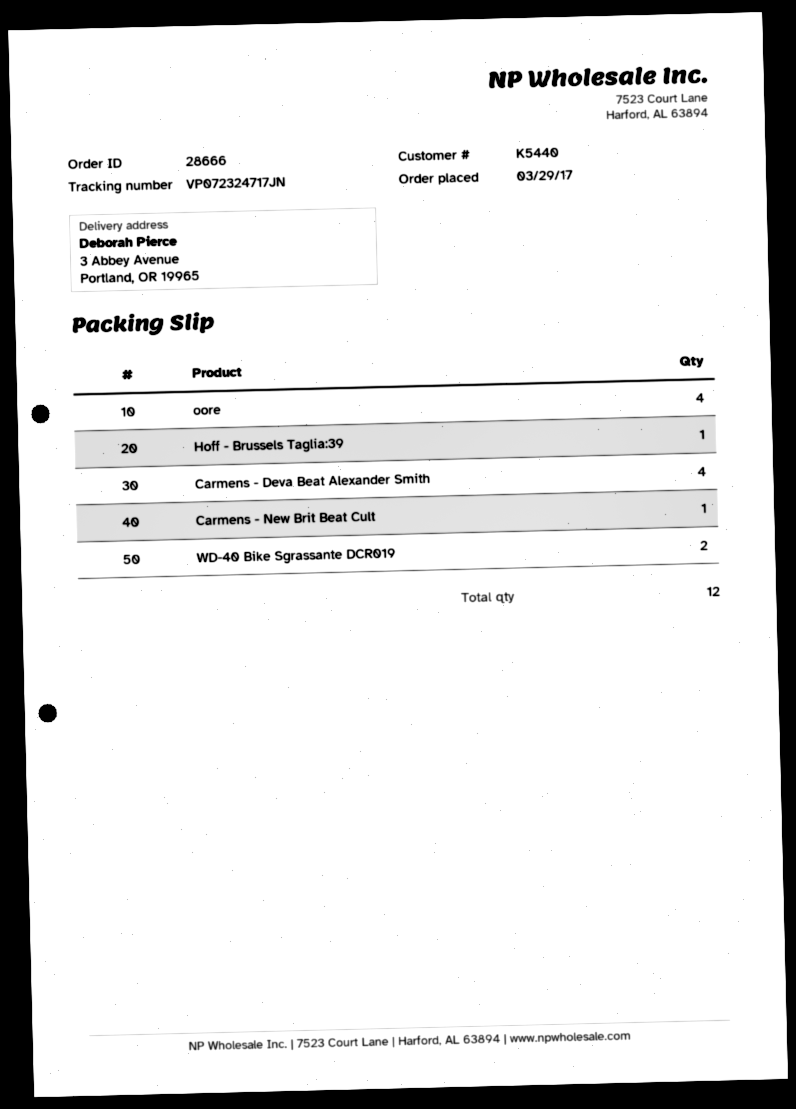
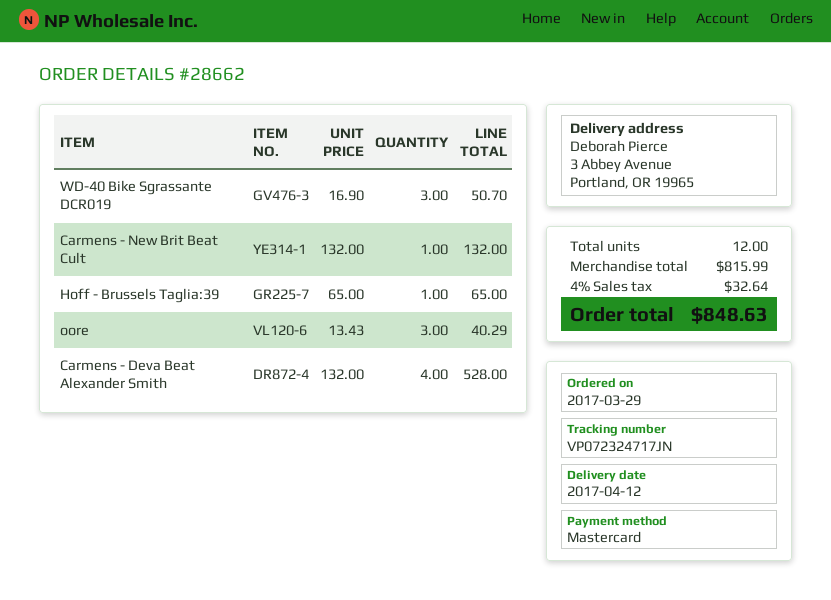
order number: 28666 -> 28662
oore: 4 -> 3
WD-40 Bike Sgrassante DCR019: 2 -> 3

